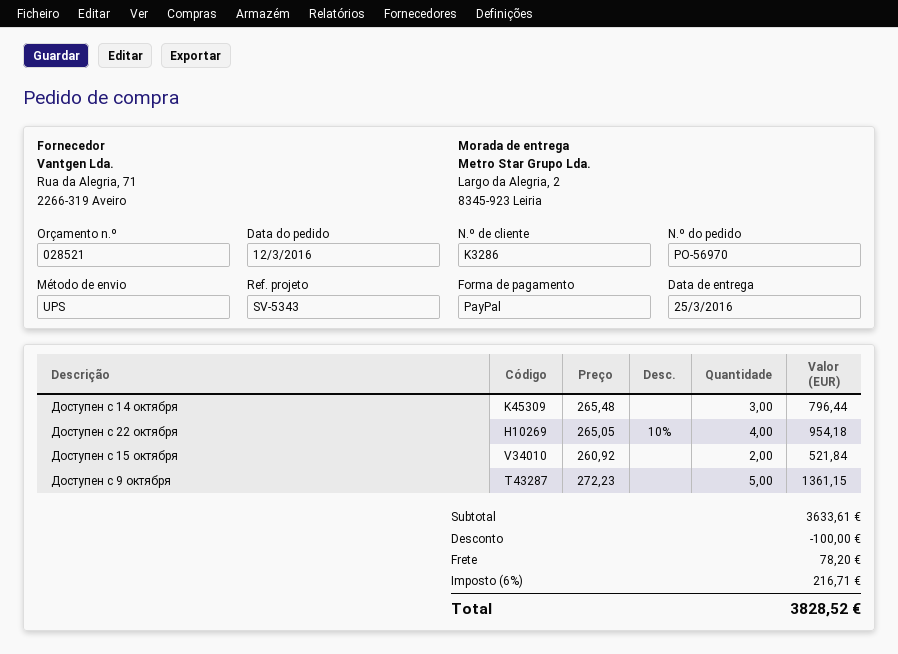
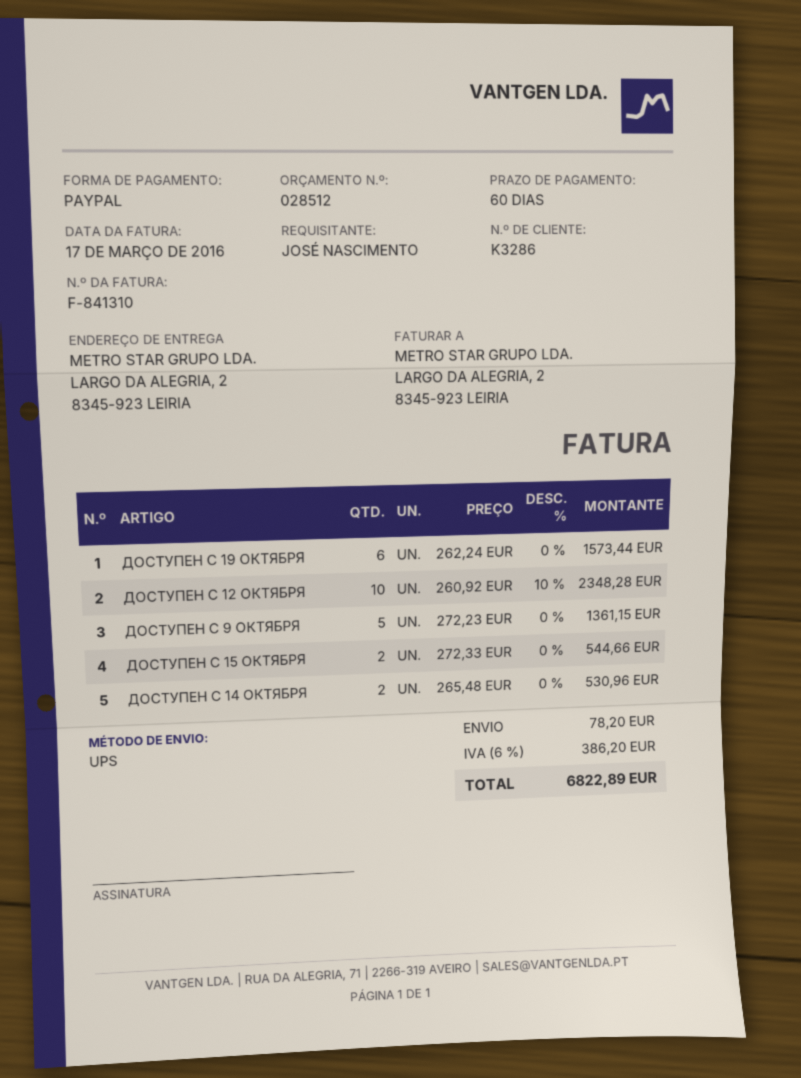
quote number: 028521 -> 028512
Доступен c 14 октября: 3 x 265.48 = 796.44 -> 2 x 265.48 = 530.96
Доступен c 22 октября: 4 x 265.05 - 10% = 954.18 -> none
Доступен c 15 октября: 2 x 260.92 = 521.84 -> 2 x 272.33 = 544.66
ДОСТУПЕН C 19 ОКТЯБРЯ: none -> 6 x 262.24 = 1573.44
ДОСТУПЕН C 12 ОКТЯБРЯ: none -> 10 x 260.92 - 10% = 2348.28
discount: 100.00 -> none
tax: 6% = 216.71 -> 6% = 386.20
total: 3828.52 -> 6822.89

